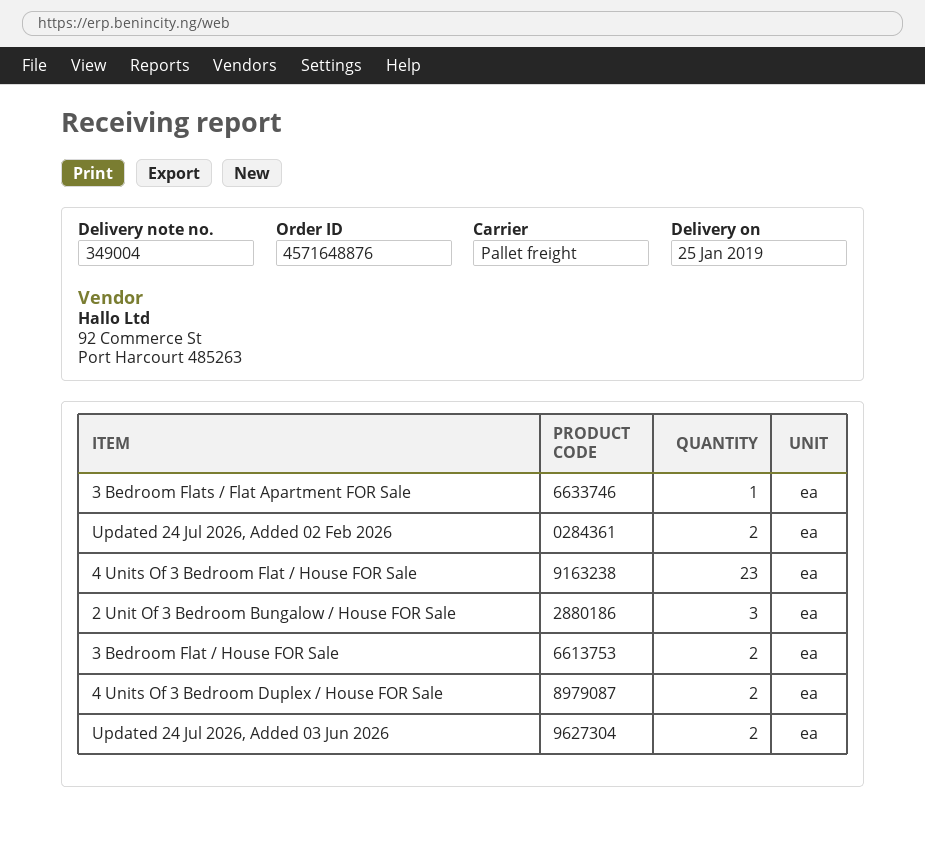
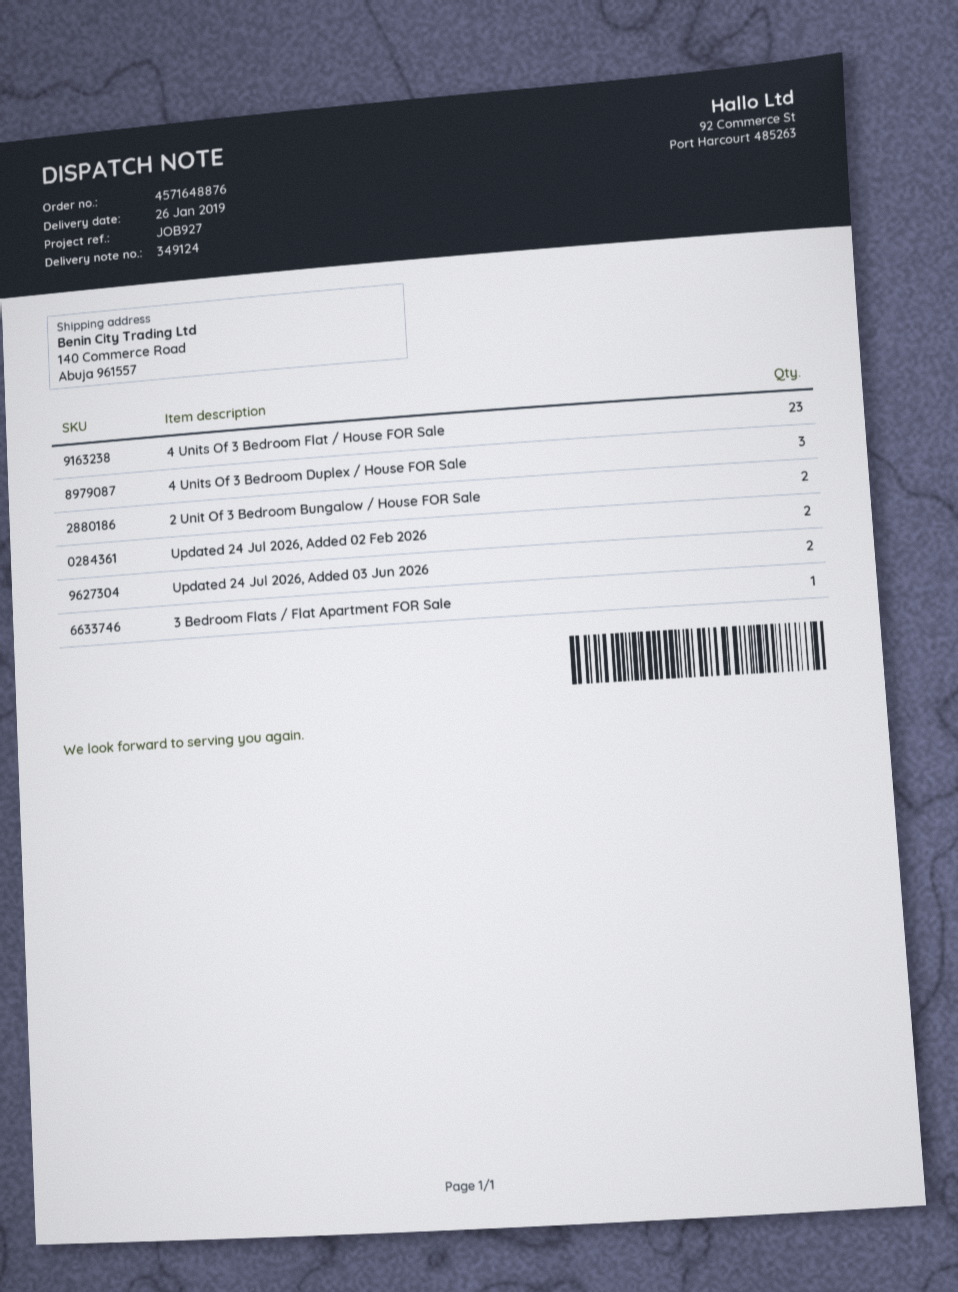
delivery note number: 349004 -> 349124
delivery date: 2019-01-25 -> 2019-01-26
2 Unit Of 3 Bedroom Bungalow / House FOR Sale: 3 -> 2
3 Bedroom Flat / House FOR Sale: 2 -> none
4 Units Of 3 Bedroom Duplex / House FOR Sale: 2 -> 3

